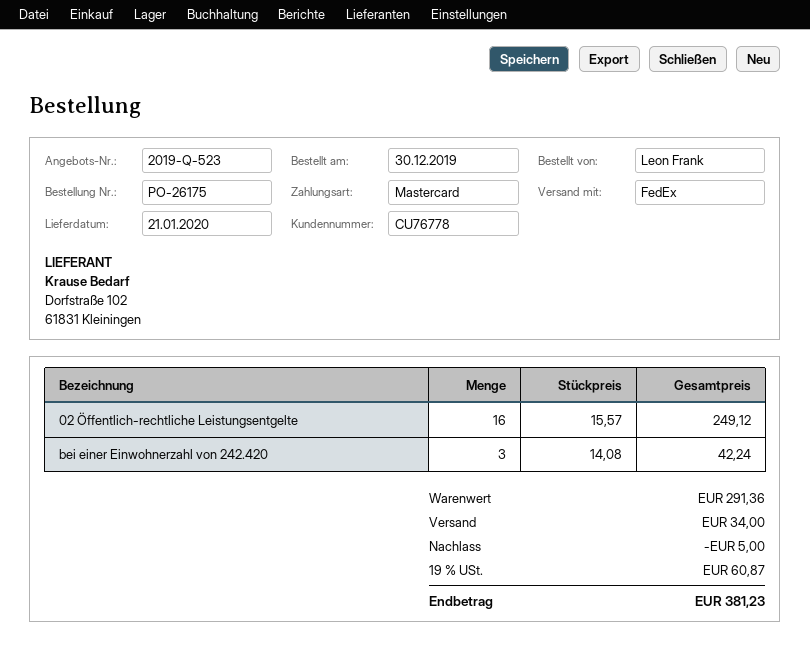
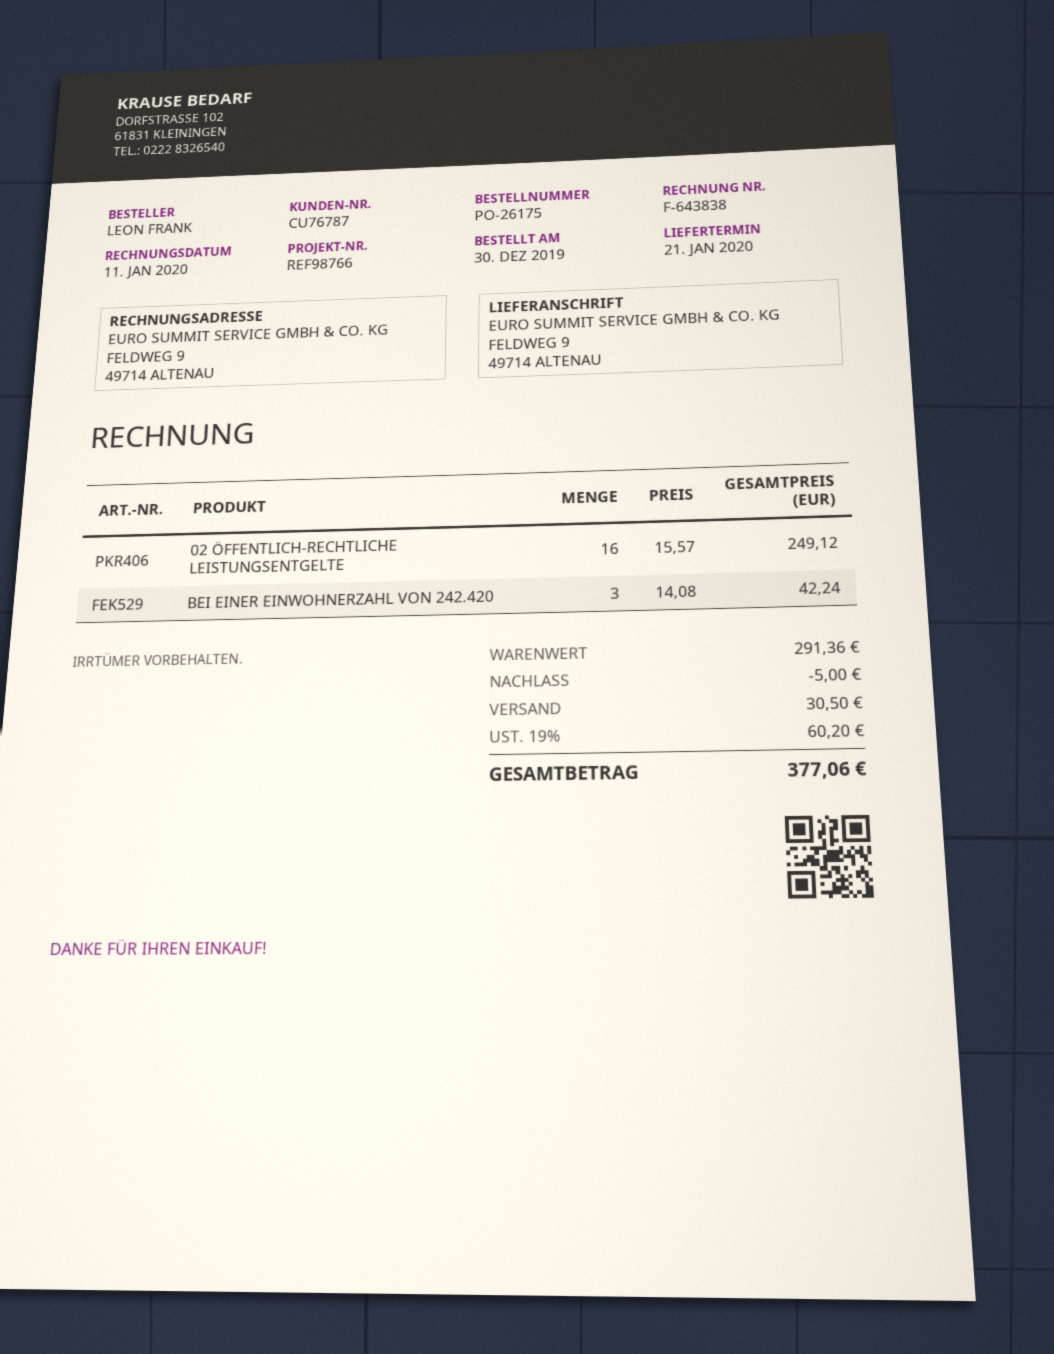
customer number: CU76778 -> CU76787
shipping: 34.00 -> 30.50
tax: 19% = 60.87 -> 19% = 60.20
total: 381.23 -> 377.06

